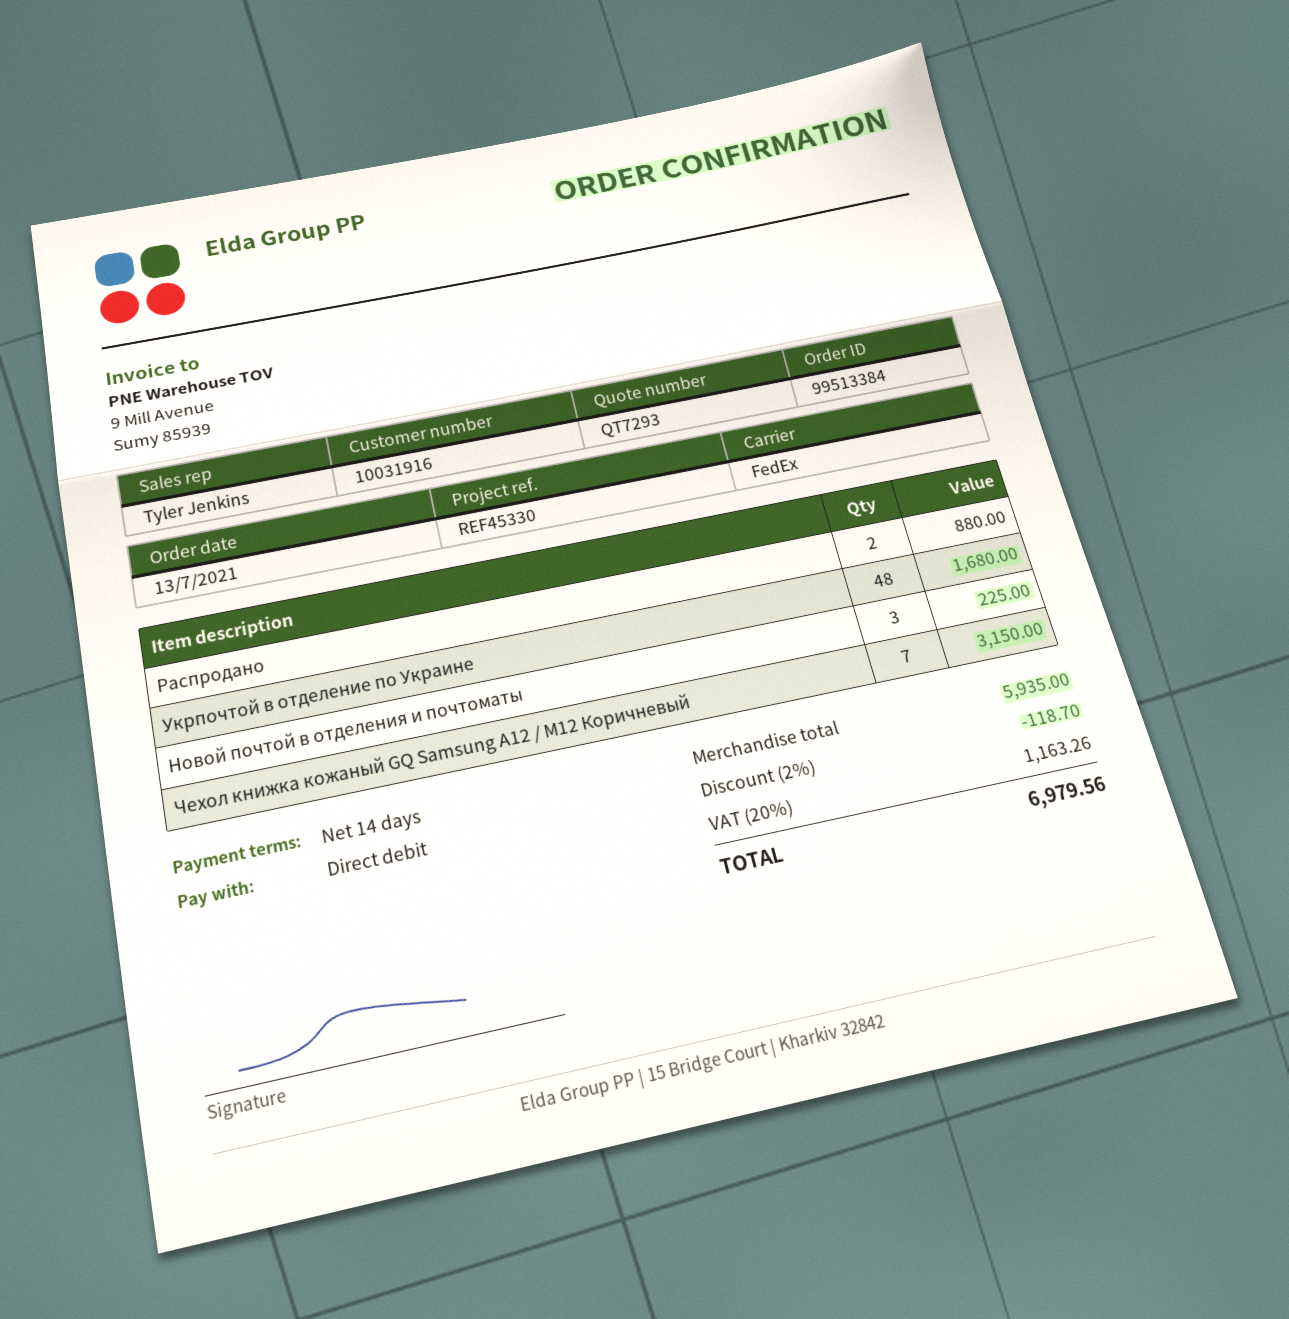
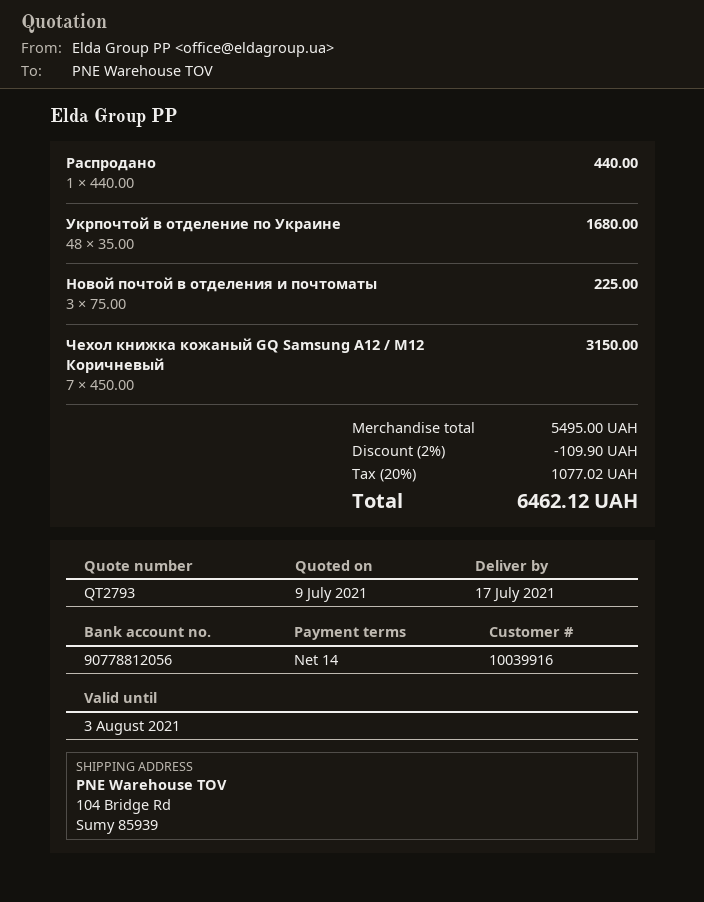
quote number: QT7293 -> QT2793
customer number: 10031916 -> 10039916
Распродано: 2 for 880.00 -> 1 for 440.00
subtotal: 5935.00 -> 5495.00
discount: 2% = 118.70 -> 2% = 109.90
tax: 20% = 1163.26 -> 20% = 1077.02
total: 6979.56 -> 6462.12

